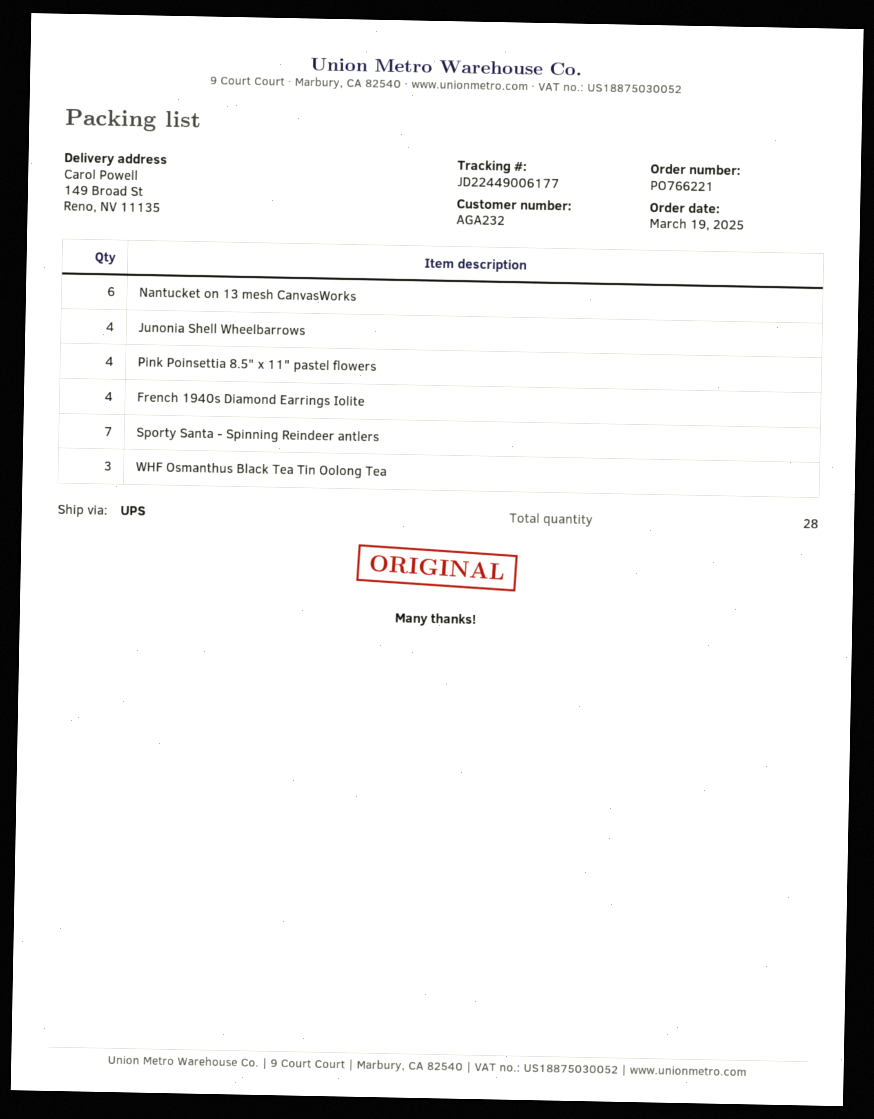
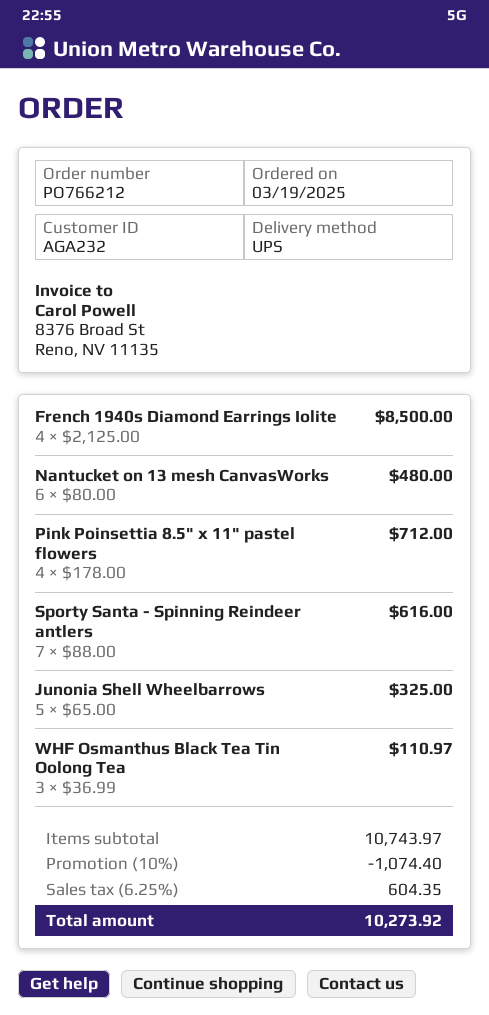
order number: PO766221 -> PO766212
Junonia Shell Wheelbarrows: 4 -> 5

